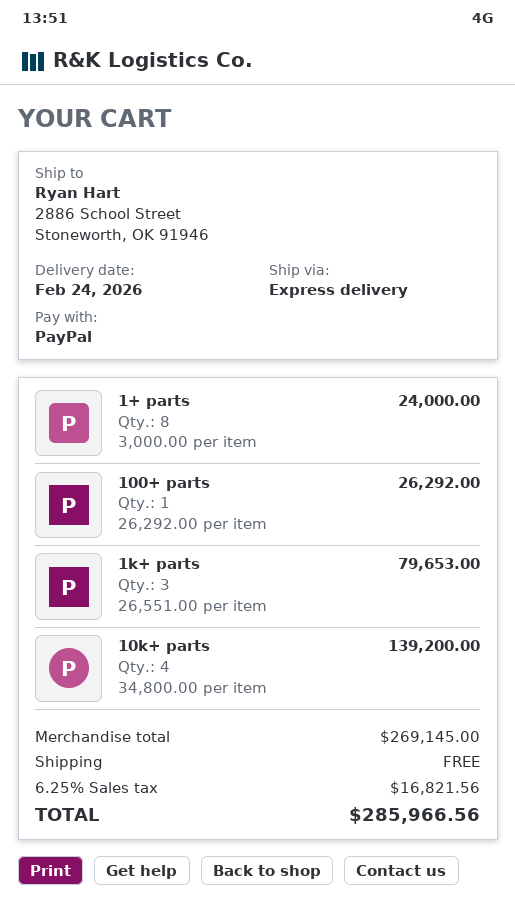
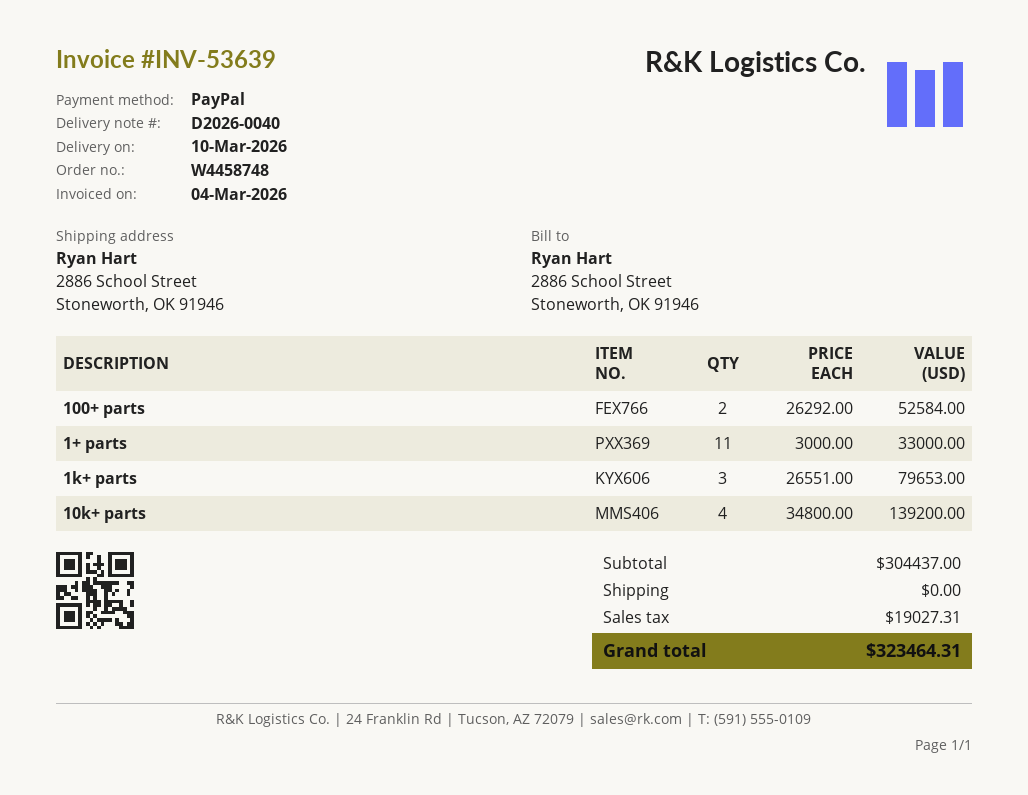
delivery date: 2026-02-24 -> 2026-03-10
1+ parts: 8 x 3000.00 = 24000.00 -> 11 x 3000.00 = 33000.00
100+ parts: 1 x 26292.00 = 26292.00 -> 2 x 26292.00 = 52584.00
subtotal: 269145.00 -> 304437.00
tax: 16821.56 -> 19027.31
total: 285966.56 -> 323464.31

